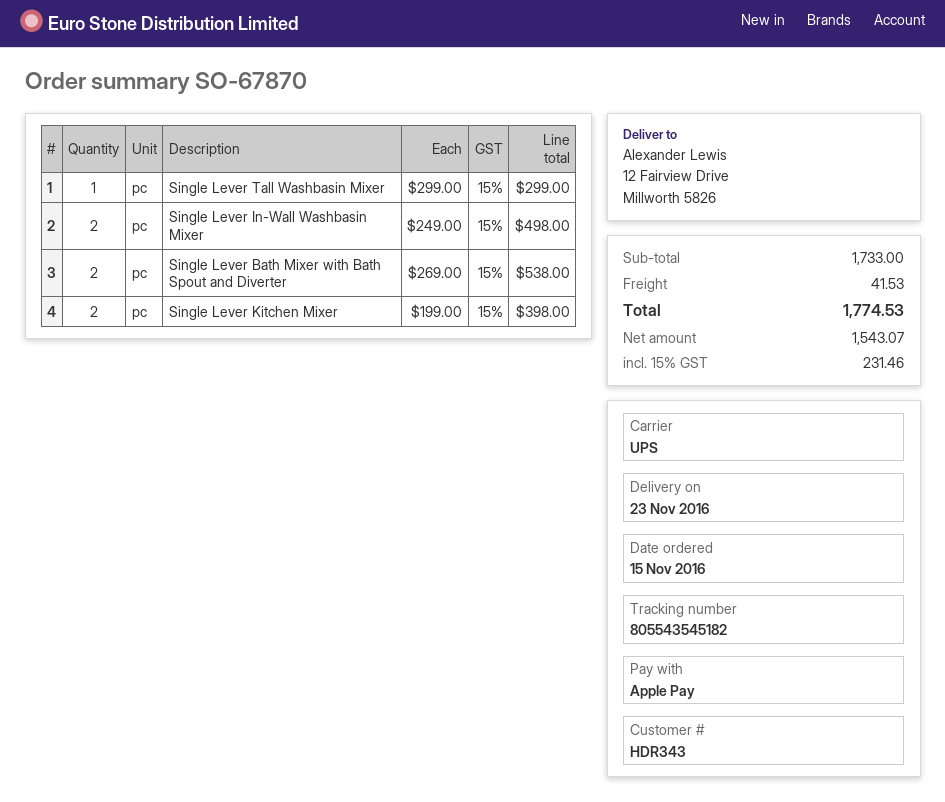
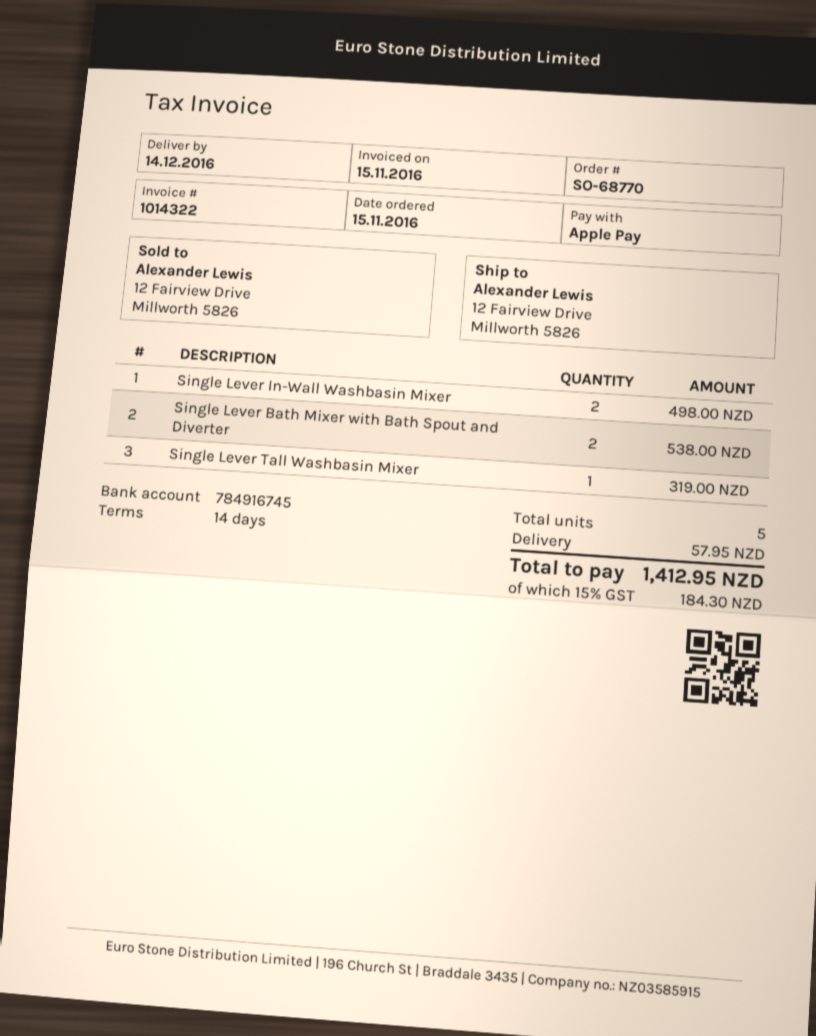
order number: SO-67870 -> SO-68770
delivery date: 2016-11-23 -> 2016-12-14
Single Lever Tall Washbasin Mixer: 1 for 299.00 -> 1 for 319.00
Single Lever Kitchen Mixer: 2 for 398.00 -> none
shipping: 41.53 -> 57.95
tax: 15% = 231.46 -> 15% = 184.30
total: 1774.53 -> 1412.95

